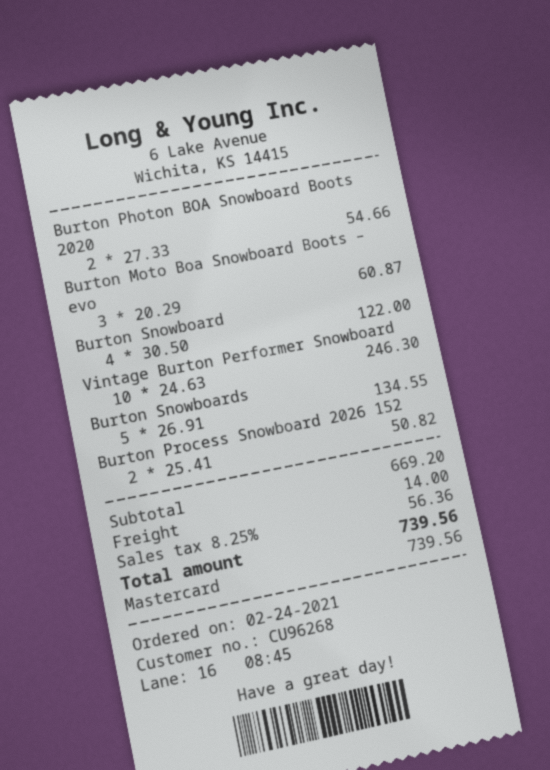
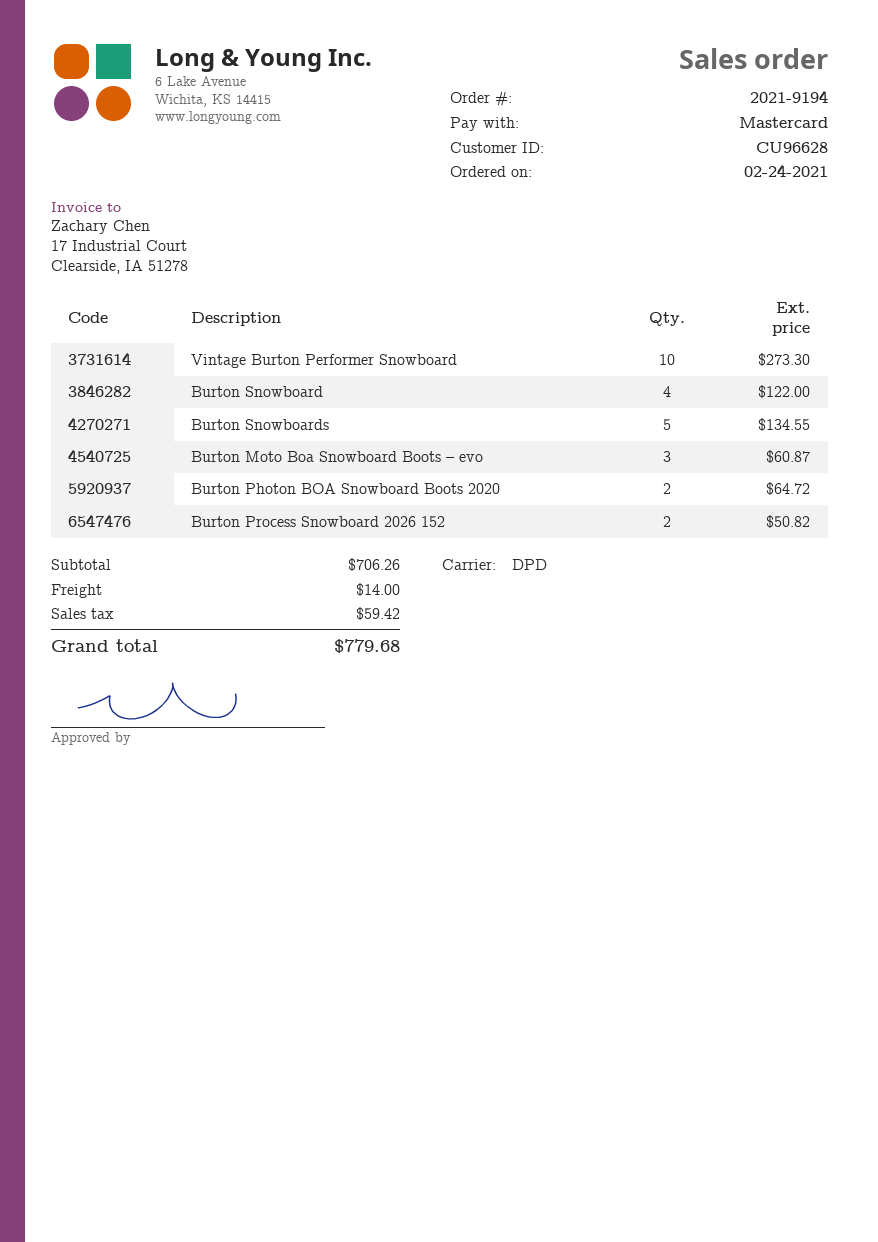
customer number: CU96268 -> CU96628
Burton Photon BOA Snowboard Boots 2020: 2 for 54.66 -> 2 for 64.72
Vintage Burton Performer Snowboard: 10 for 246.30 -> 10 for 273.30
subtotal: 669.20 -> 706.26
tax: 56.36 -> 59.42
total: 739.56 -> 779.68

